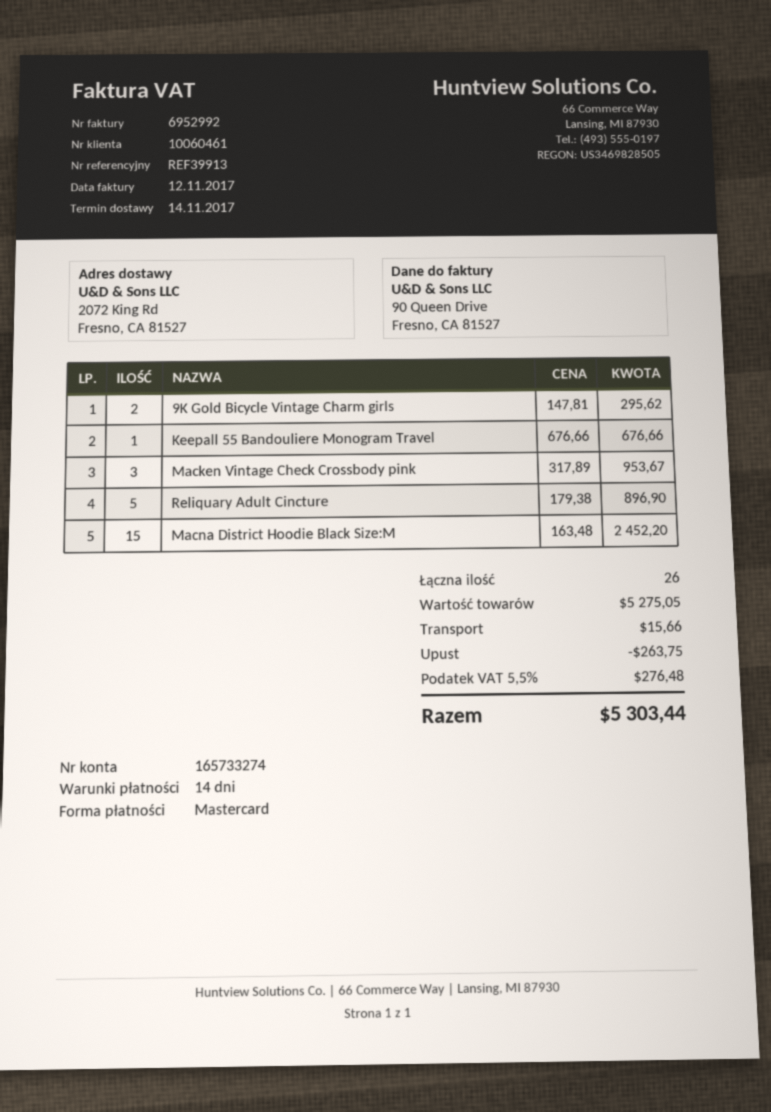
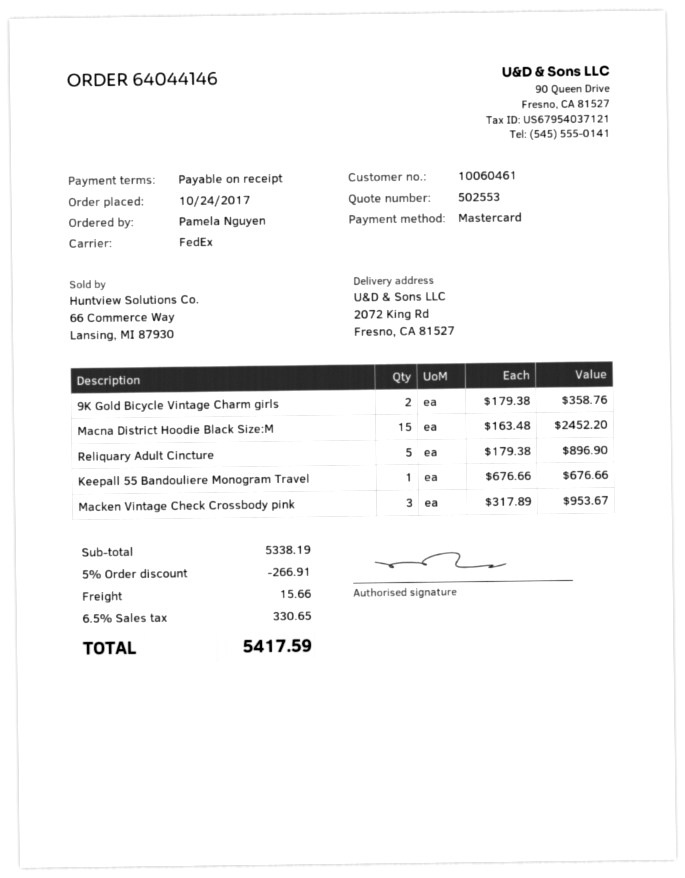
payment terms: 14 days -> on receipt
9K Gold Bicycle Vintage Charm girls: 2 x 147.81 = 295.62 -> 2 x 179.38 = 358.76
subtotal: 5275.05 -> 5338.19
discount: 263.75 -> 266.91
tax: 5.5% = 276.48 -> 6.5% = 330.65
total: 5303.44 -> 5417.59

